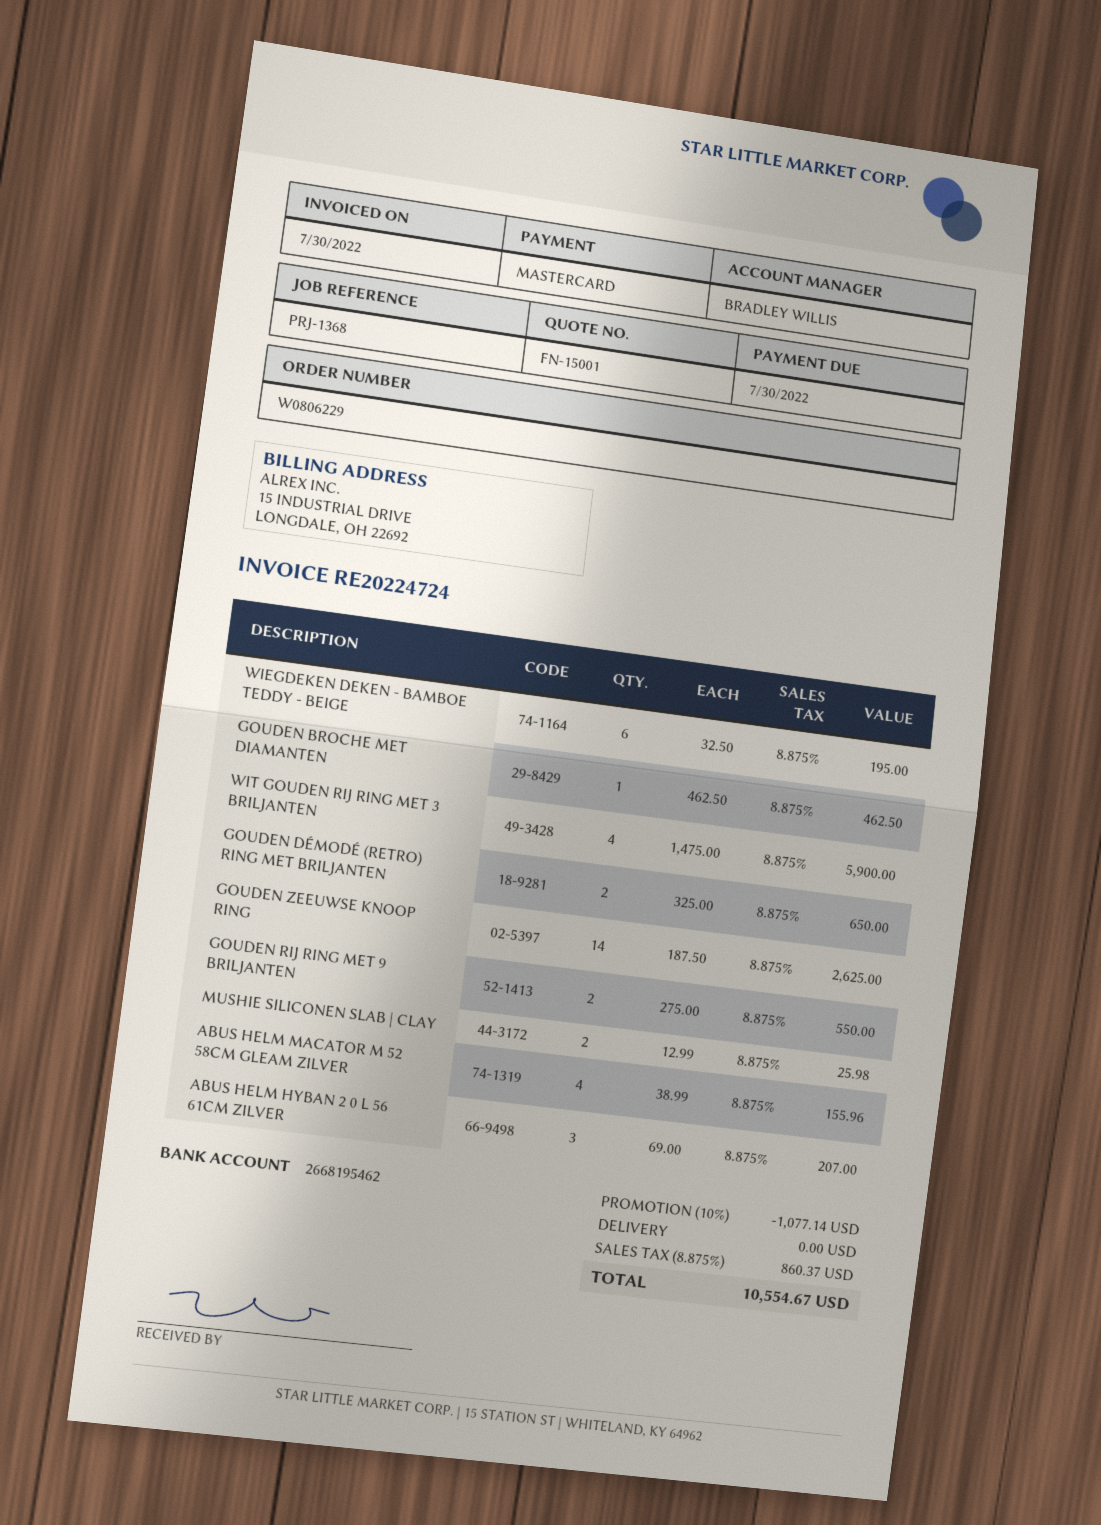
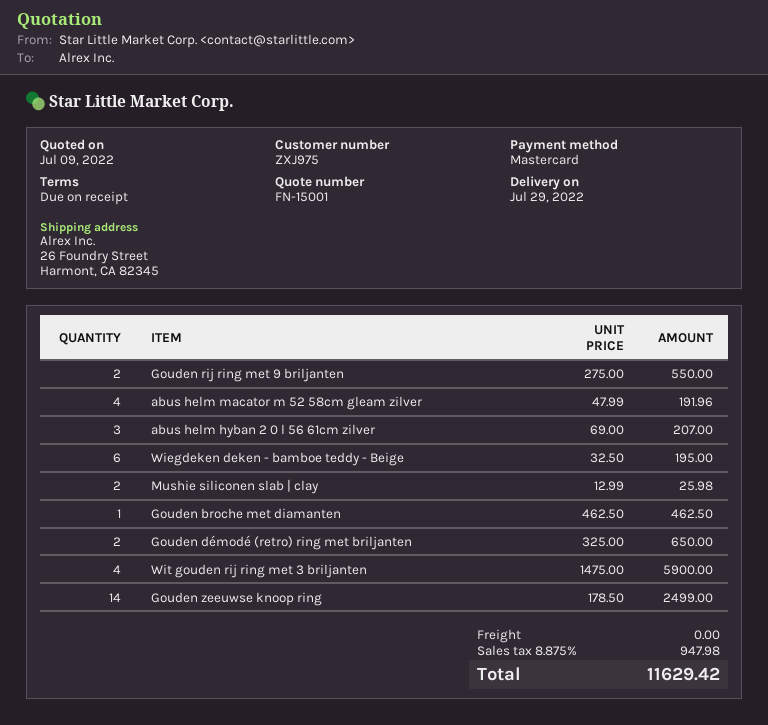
GOUDEN ZEEUWSE KNOOP RING: 14 x 187.50 = 2625.00 -> 14 x 178.50 = 2499.00
ABUS HELM MACATOR M 52 58CM GLEAM ZILVER: 4 x 38.99 = 155.96 -> 4 x 47.99 = 191.96
discount: 10% = 1077.14 -> none
tax: 8.875% = 860.37 -> 8.875% = 947.98
total: 10554.67 -> 11629.42

